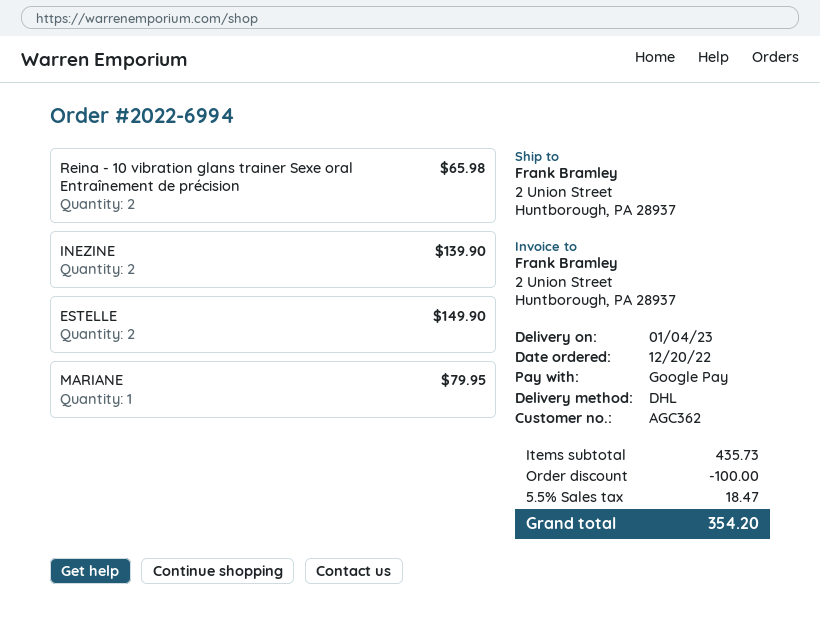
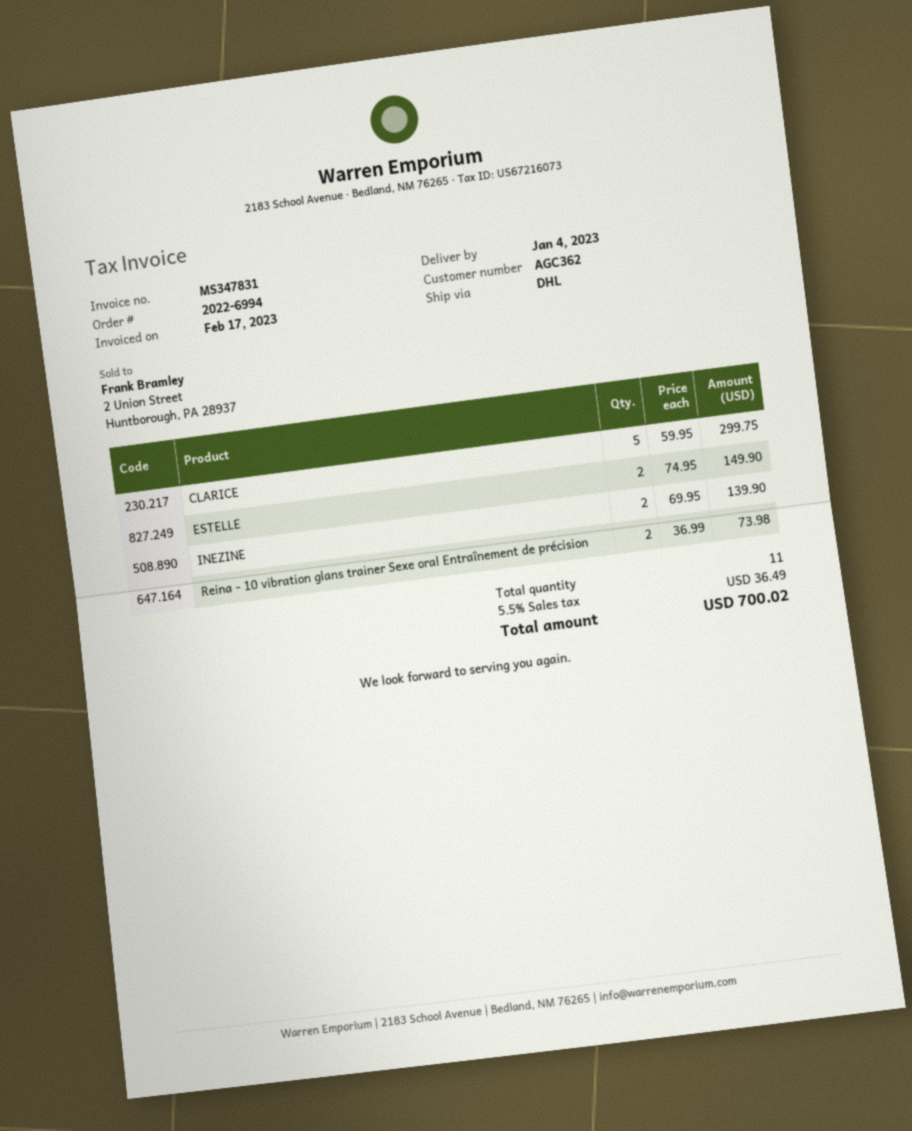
Reina - 10 vibration glans trainer Sexe oral Entraînement de précision: 2 for 65.98 -> 2 for 73.98
MARIANE: 1 for 79.95 -> none
CLARICE: none -> 5 for 299.75
discount: 100.00 -> none
tax: 5.5% = 18.47 -> 5.5% = 36.49
total: 354.20 -> 700.02

